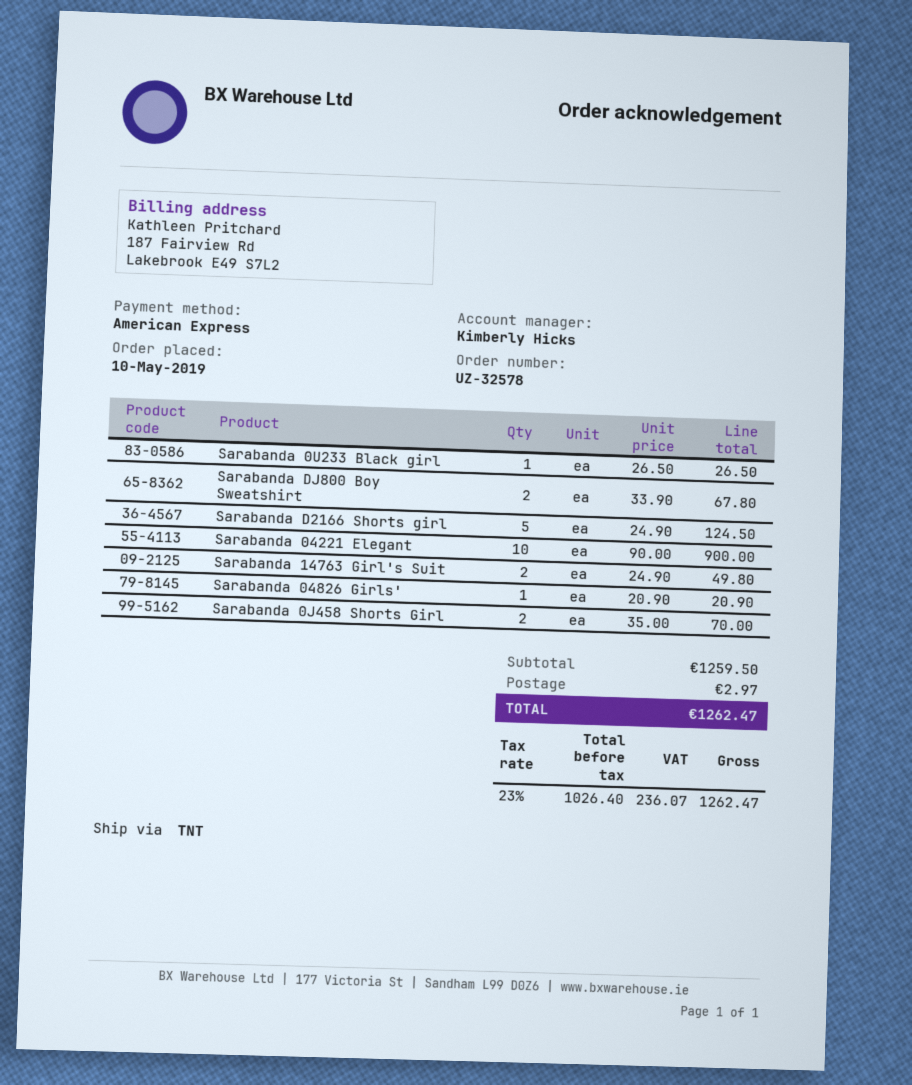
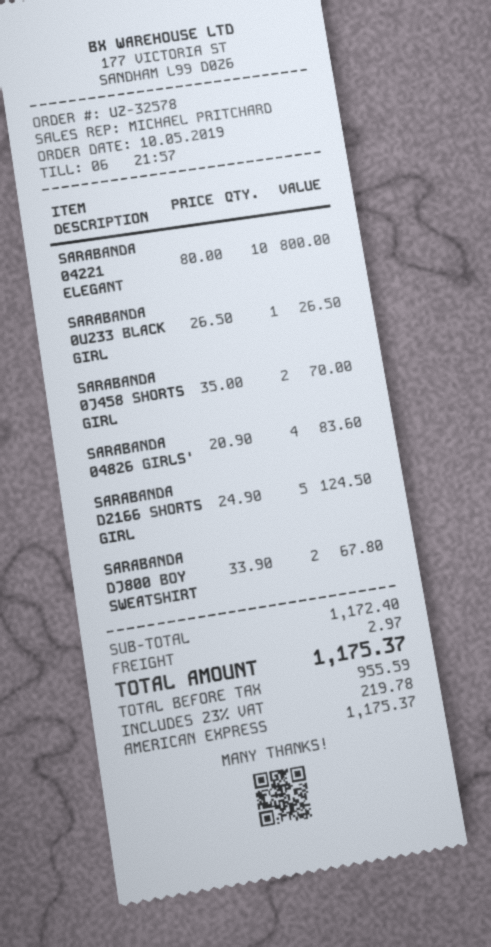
sales rep: Kimberly Hicks -> MICHAEL PRITCHARD
Sarabanda 04221 Elegant: 10 x 90.00 = 900.00 -> 10 x 80.00 = 800.00
Sarabanda 14763 Girl's Suit: 2 x 24.90 = 49.80 -> none
Sarabanda 04826 Girls': 1 x 20.90 = 20.90 -> 4 x 20.90 = 83.60
subtotal: 1259.50 -> 1172.40
net: 1026.40 -> 955.59
tax: 23% = 236.07 -> 23% = 219.78
total: 1262.47 -> 1175.37

